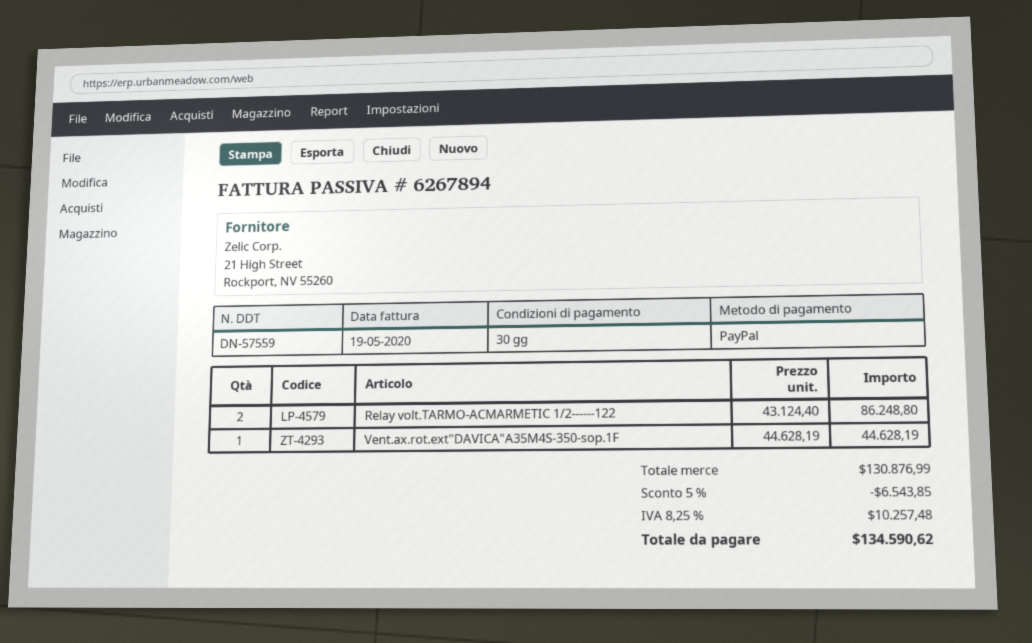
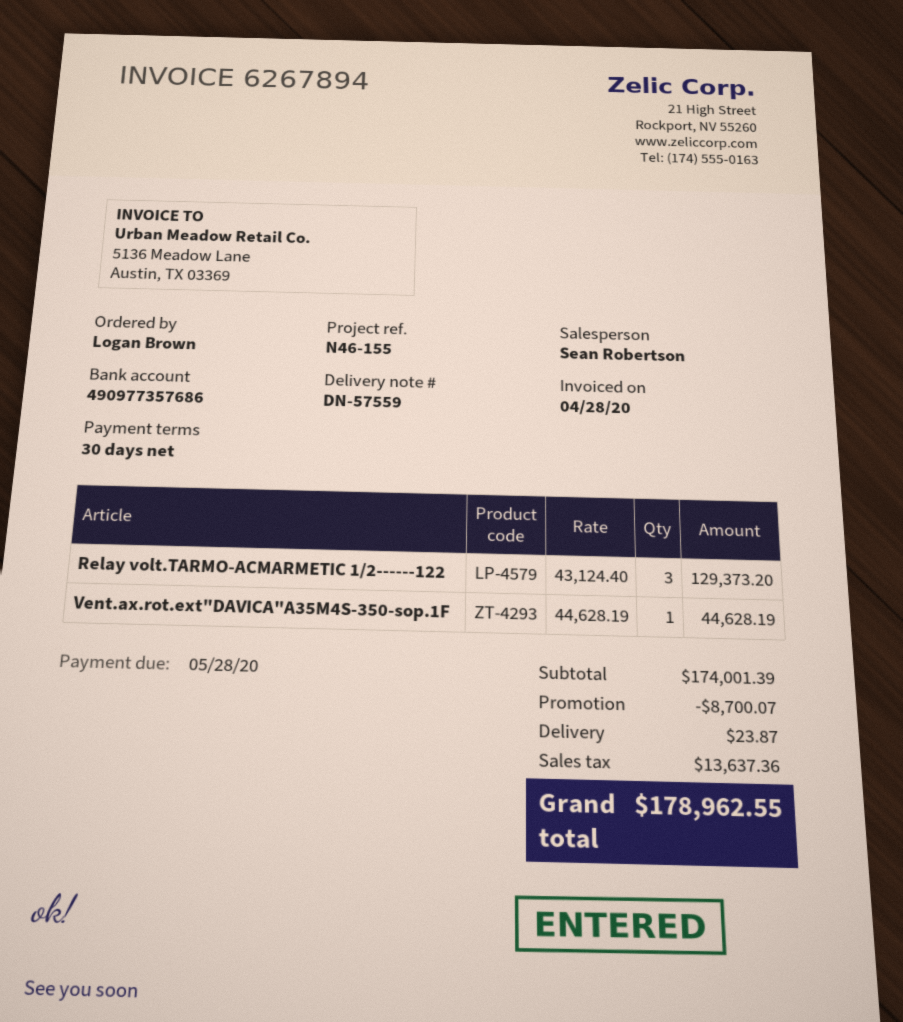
invoice date: 2020-05-19 -> 2020-04-28
Relay volt.TARMO-ACMARMETIC 1/2------122: 2 x 43124.40 = 86248.80 -> 3 x 43124.40 = 129373.20
subtotal: 130876.99 -> 174001.39
discount: 6543.85 -> 8700.07
shipping: none -> 23.87
tax: 10257.48 -> 13637.36
total: 134590.62 -> 178962.55

